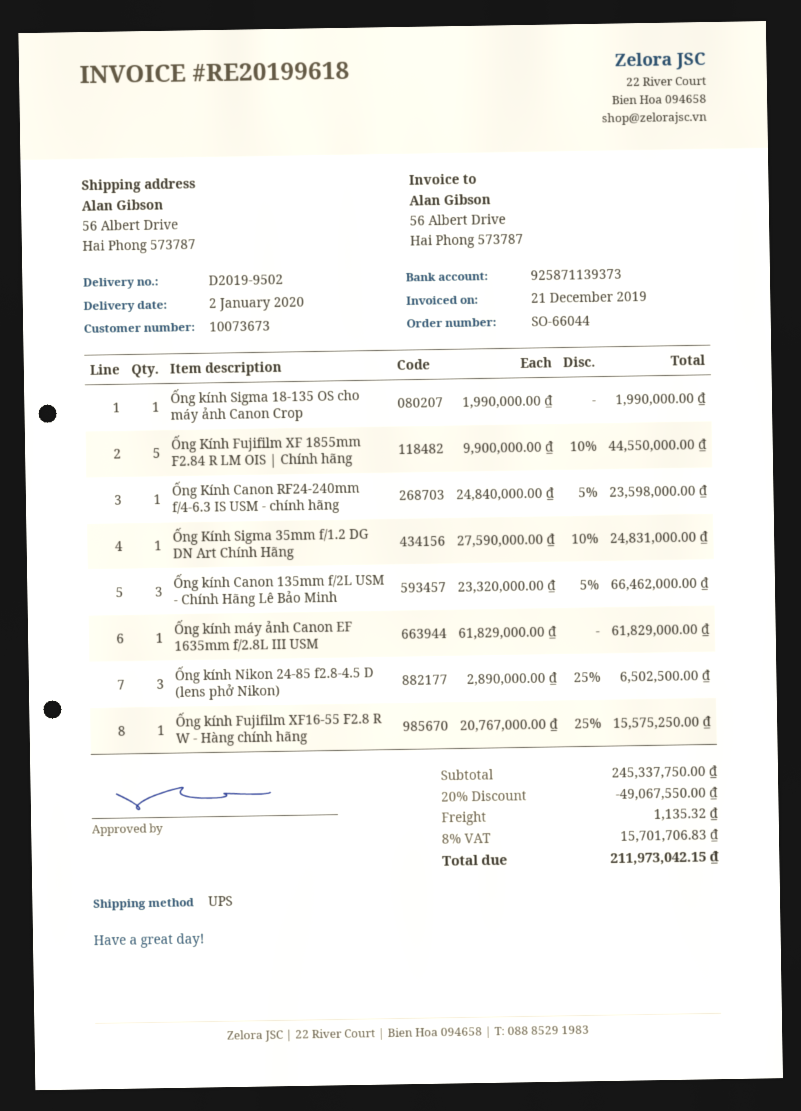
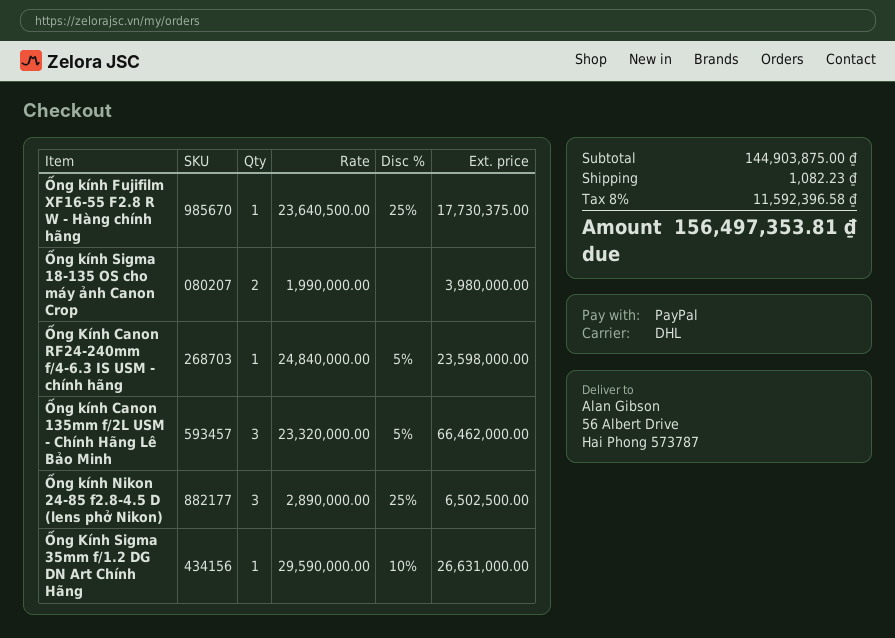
shipping method: UPS -> DHL
Ống kính Sigma 18-135 OS cho máy ảnh Canon Crop: 1 x 1990000.00 = 1990000.00 -> 2 x 1990000.00 = 3980000.00
Ống Kính Fujifilm XF 1855mm F2.84 R LM OIS | Chính hãng: 5 x 9900000.00 - 10% = 44550000.00 -> none
Ống Kính Sigma 35mm f/1.2 DG DN Art Chính Hãng: 1 x 27590000.00 - 10% = 24831000.00 -> 1 x 29590000.00 - 10% = 26631000.00
Ống kính máy ảnh Canon EF 1635mm f/2.8L III USM: 1 x 61829000.00 = 61829000.00 -> none
Ống kính Fujifilm XF16-55 F2.8 R W - Hàng chính hãng: 1 x 20767000.00 - 25% = 15575250.00 -> 1 x 23640500.00 - 25% = 17730375.00
subtotal: 245337750.00 -> 144903875.00
discount: 20% = 49067550.00 -> none
shipping: 1135.32 -> 1082.23
tax: 8% = 15701706.83 -> 8% = 11592396.58
total: 211973042.15 -> 156497353.81

